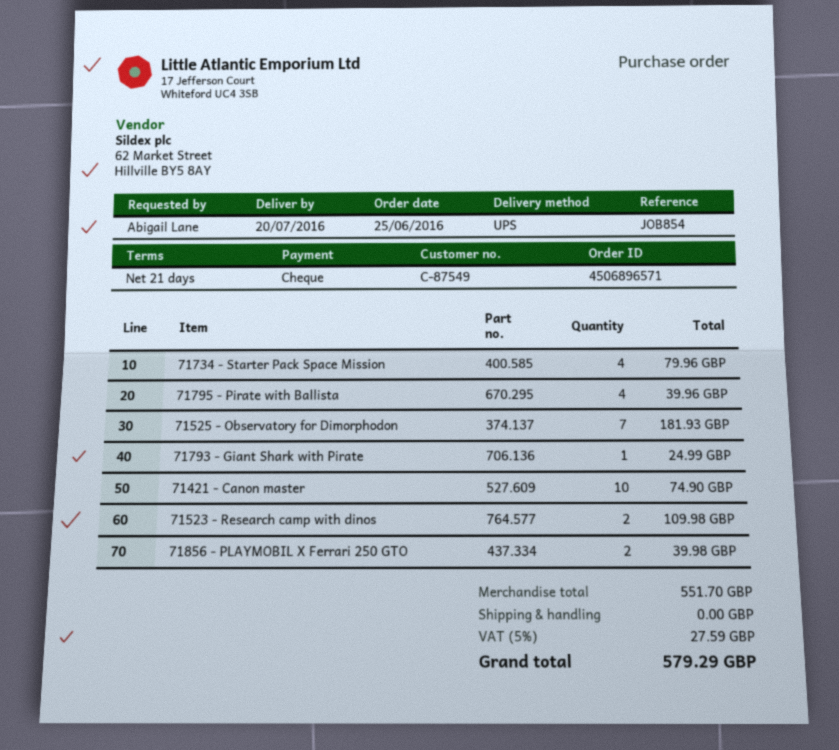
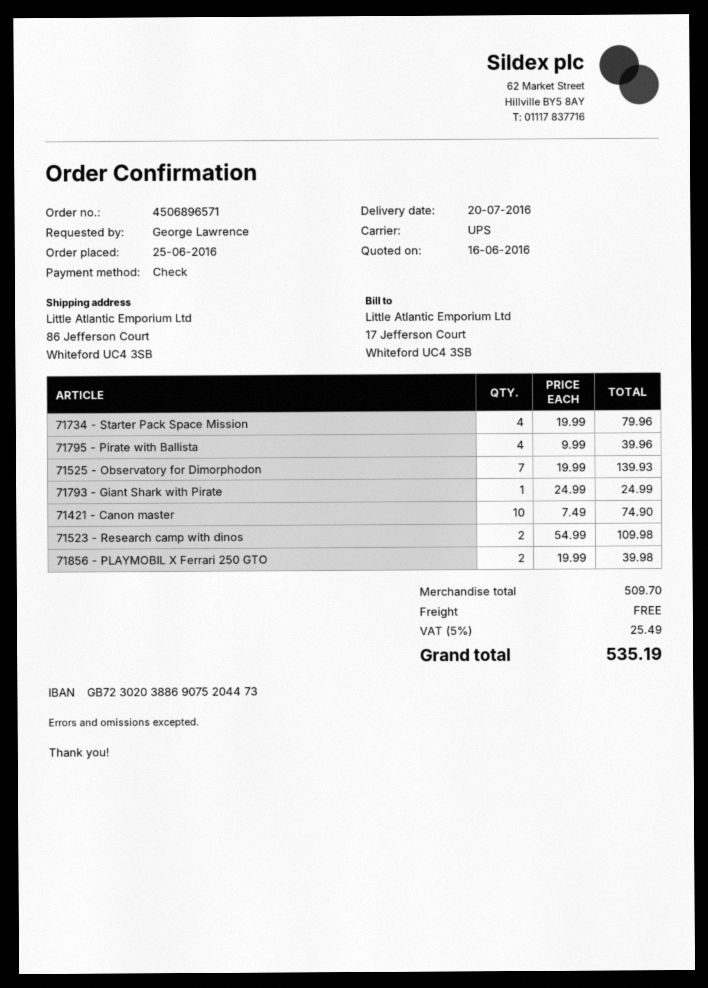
ordered by: Abigail Lane -> George Lawrence
71525 - Observatory for Dimorphodon: 7 for 181.93 -> 7 for 139.93
subtotal: 551.70 -> 509.70
tax: 5% = 27.59 -> 5% = 25.49
total: 579.29 -> 535.19

